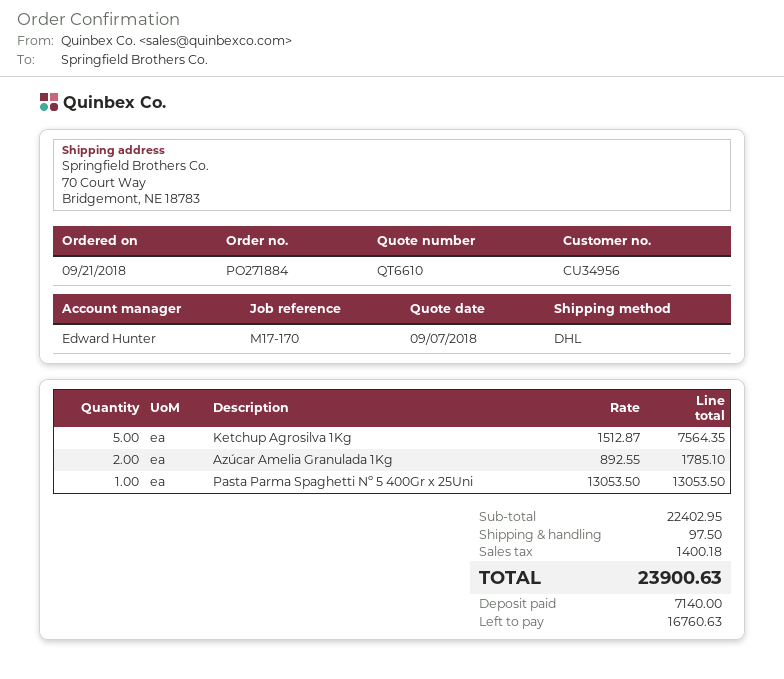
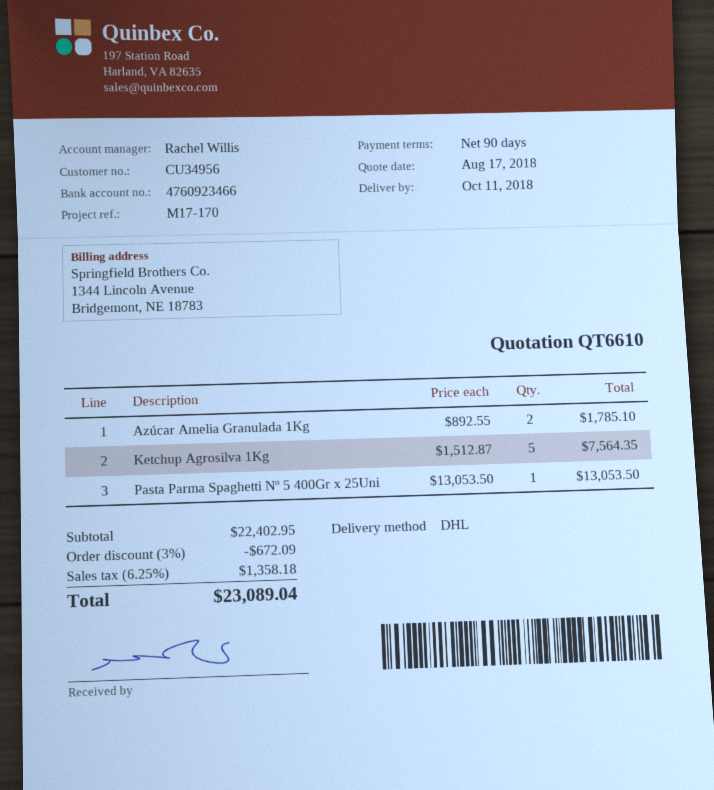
quote date: 2018-09-07 -> 2018-08-17
sales rep: Edward Hunter -> Rachel Willis
discount: none -> 3% = 672.09
shipping: 97.50 -> none
tax: 1400.18 -> 1358.18
total: 23900.63 -> 23089.04

